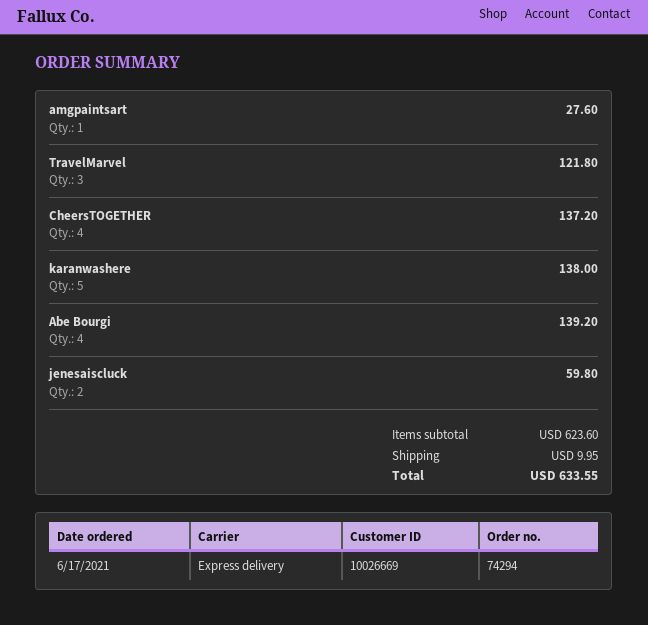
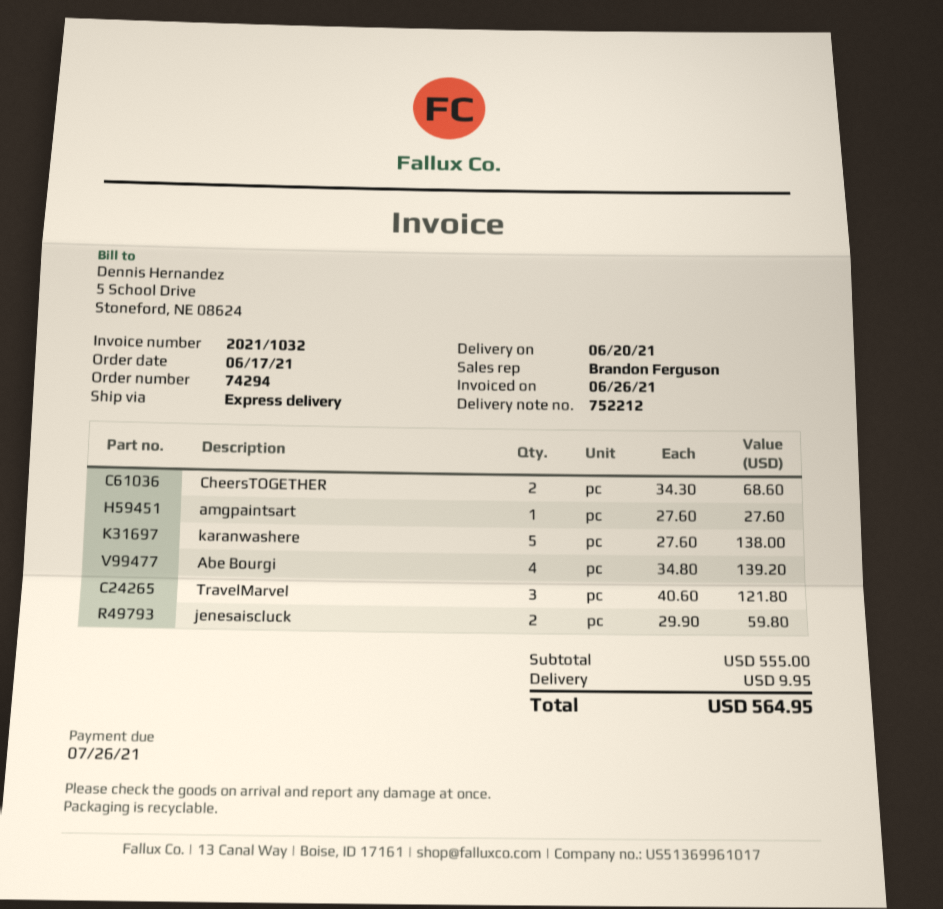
CheersTOGETHER: 4 for 137.20 -> 2 for 68.60
subtotal: 623.60 -> 555.00
total: 633.55 -> 564.95

